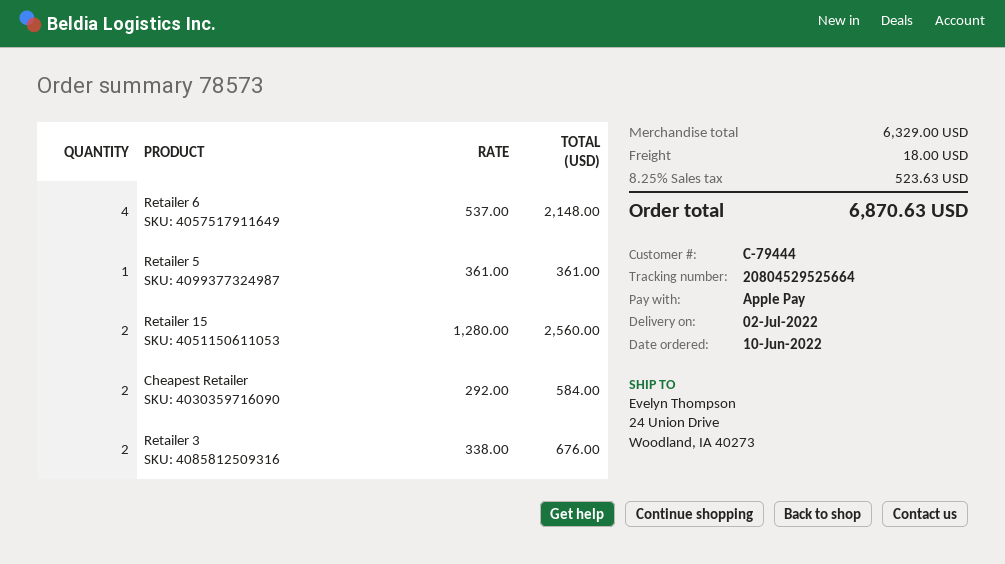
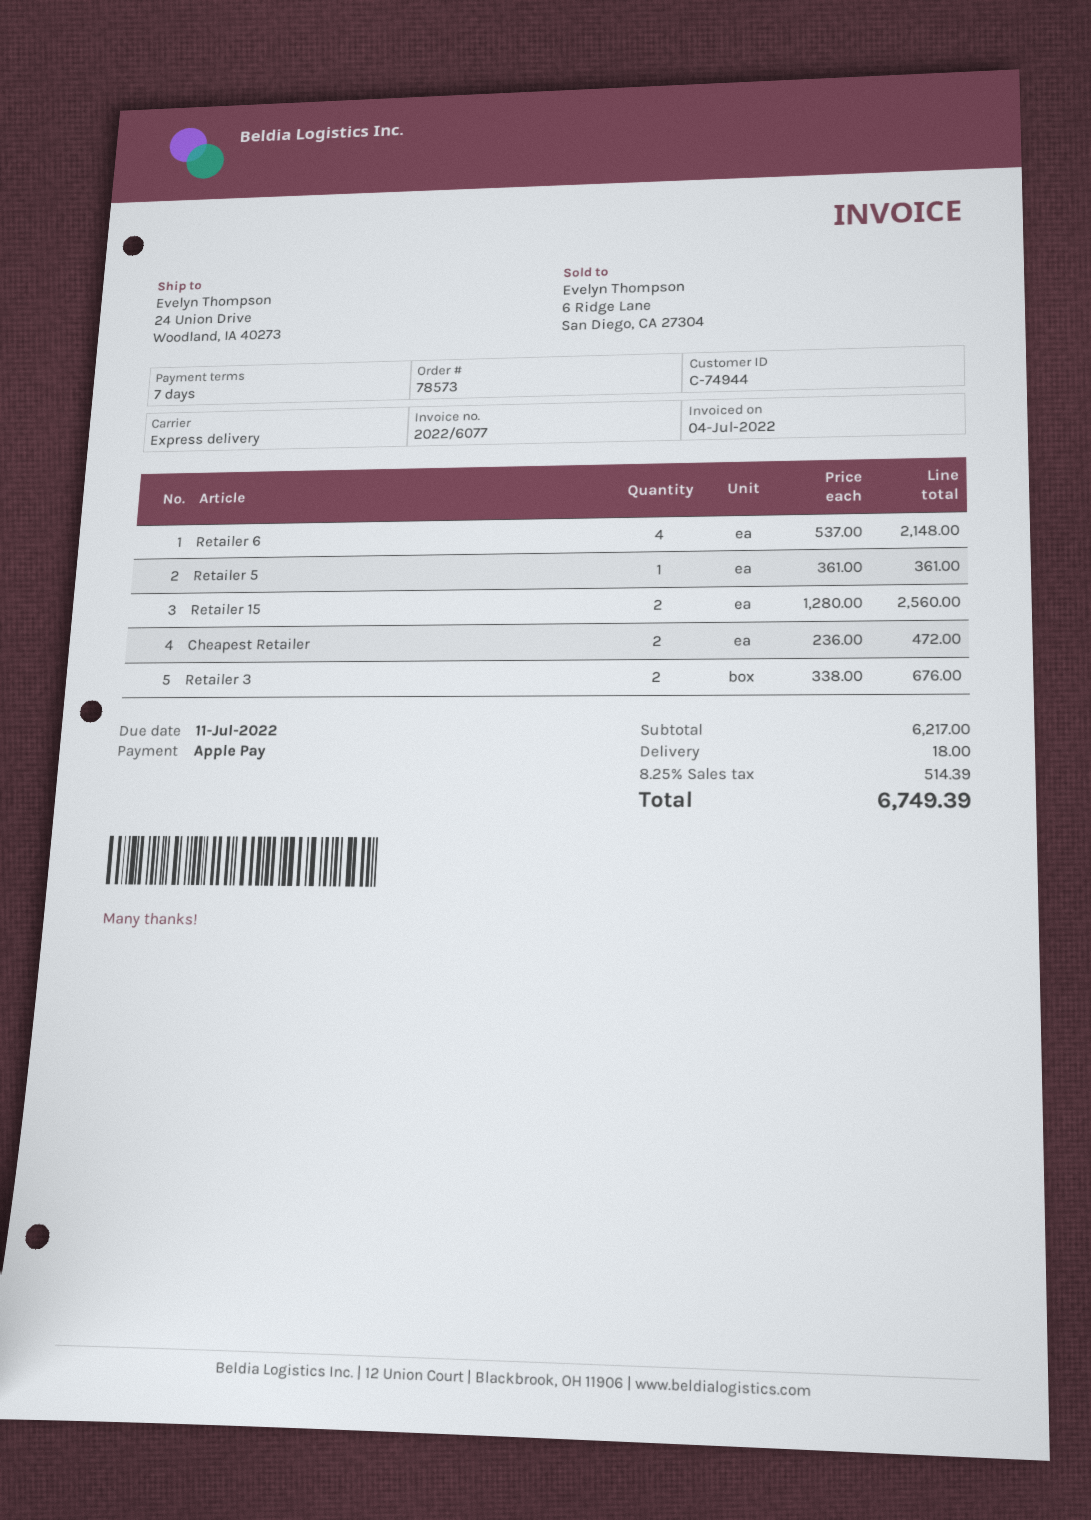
customer number: C-79444 -> C-74944
Cheapest Retailer: 2 x 292.00 = 584.00 -> 2 x 236.00 = 472.00
subtotal: 6329.00 -> 6217.00
tax: 8.25% = 523.63 -> 8.25% = 514.39
total: 6870.63 -> 6749.39

